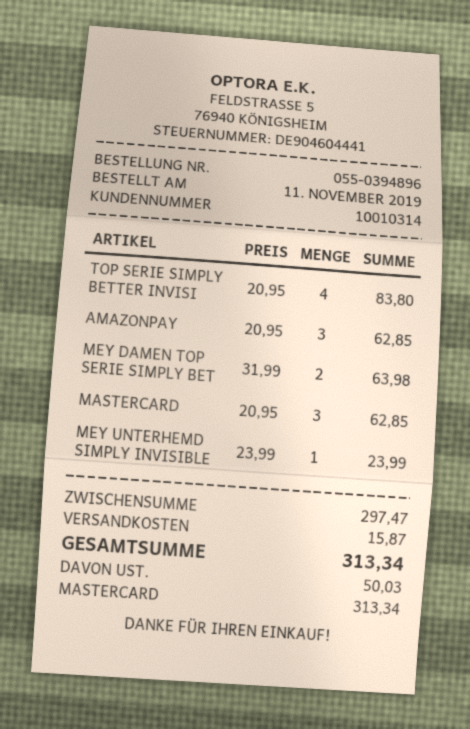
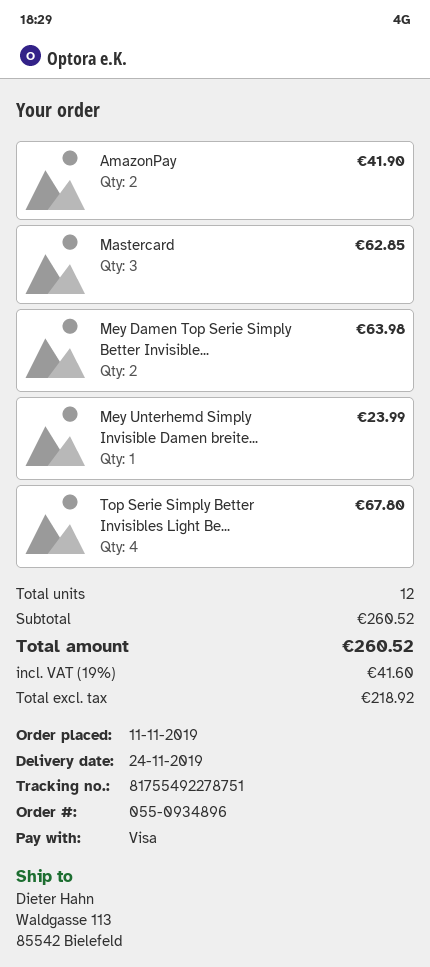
order number: 055-0394896 -> 055-0934896
payment method: Mastercard -> Visa
TOP SERIE SIMPLY BETTER INVISI: 4 for 83.80 -> 4 for 67.80
AMAZONPAY: 3 for 62.85 -> 2 for 41.90
subtotal: 297.47 -> 260.52
shipping: 15.87 -> none
tax: 50.03 -> 41.60
total: 313.34 -> 260.52

